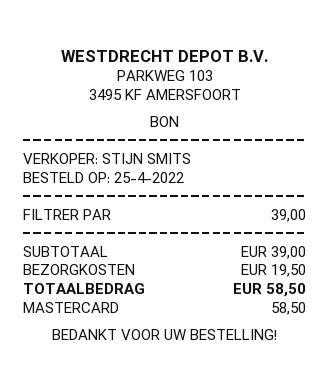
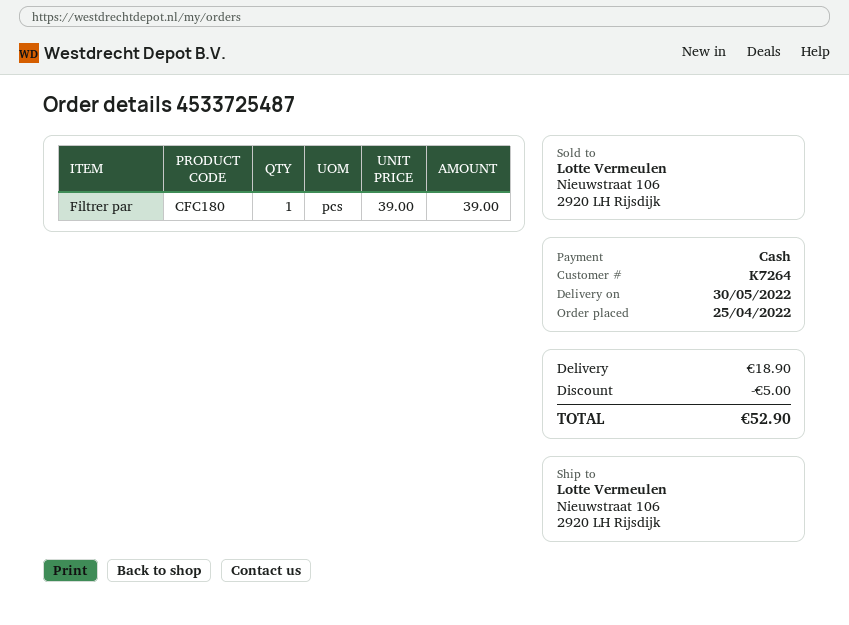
payment method: Mastercard -> cash
discount: none -> 5.00
shipping: 19.50 -> 18.90
total: 58.50 -> 52.90

